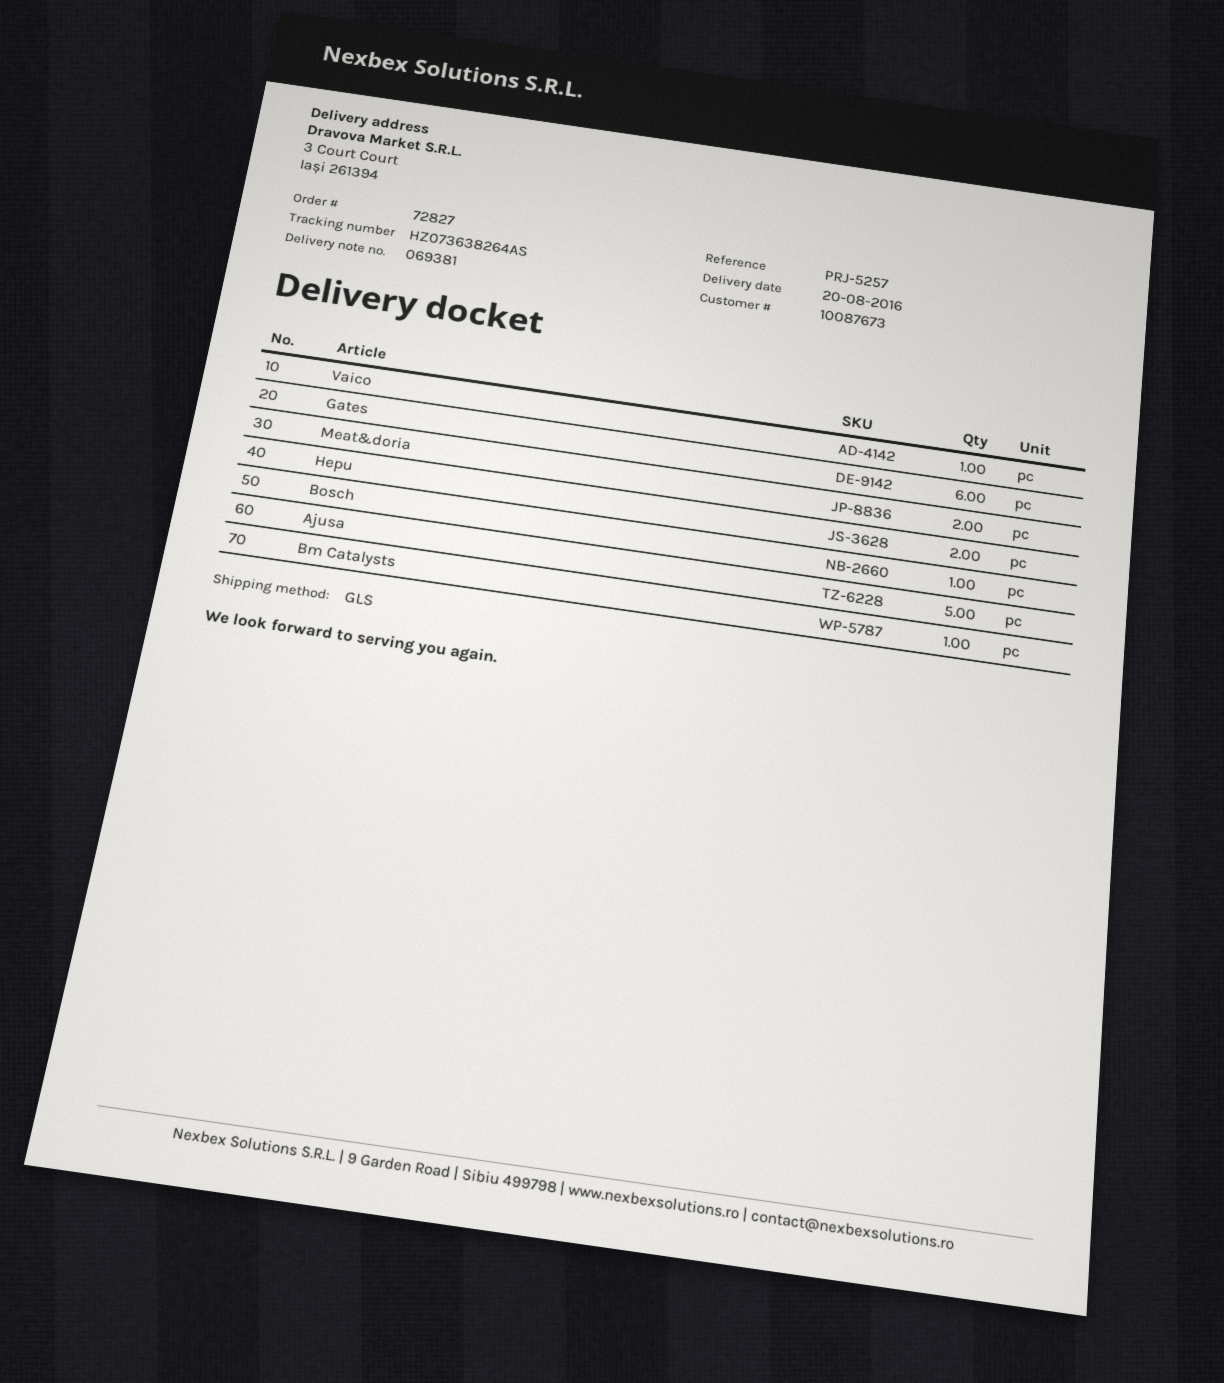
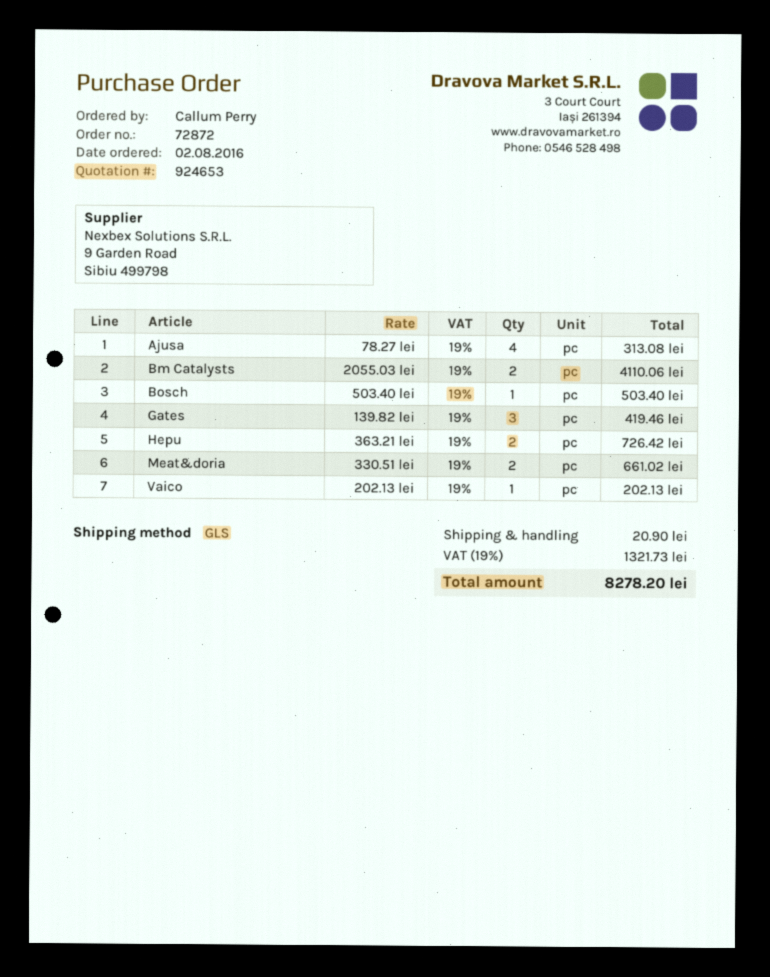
order number: 72827 -> 72872
Gates: 6 -> 3
Ajusa: 5 -> 4
Bm Catalysts: 1 -> 2

